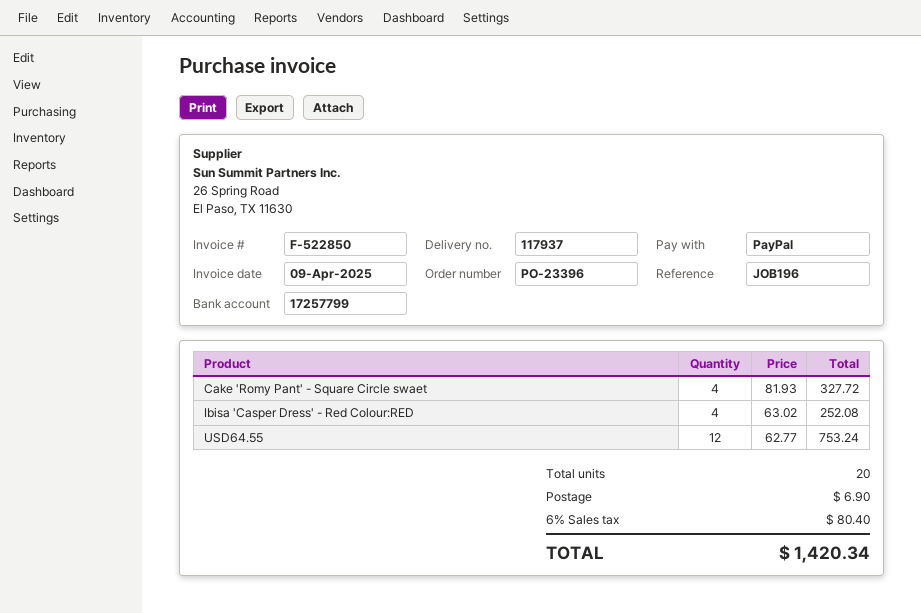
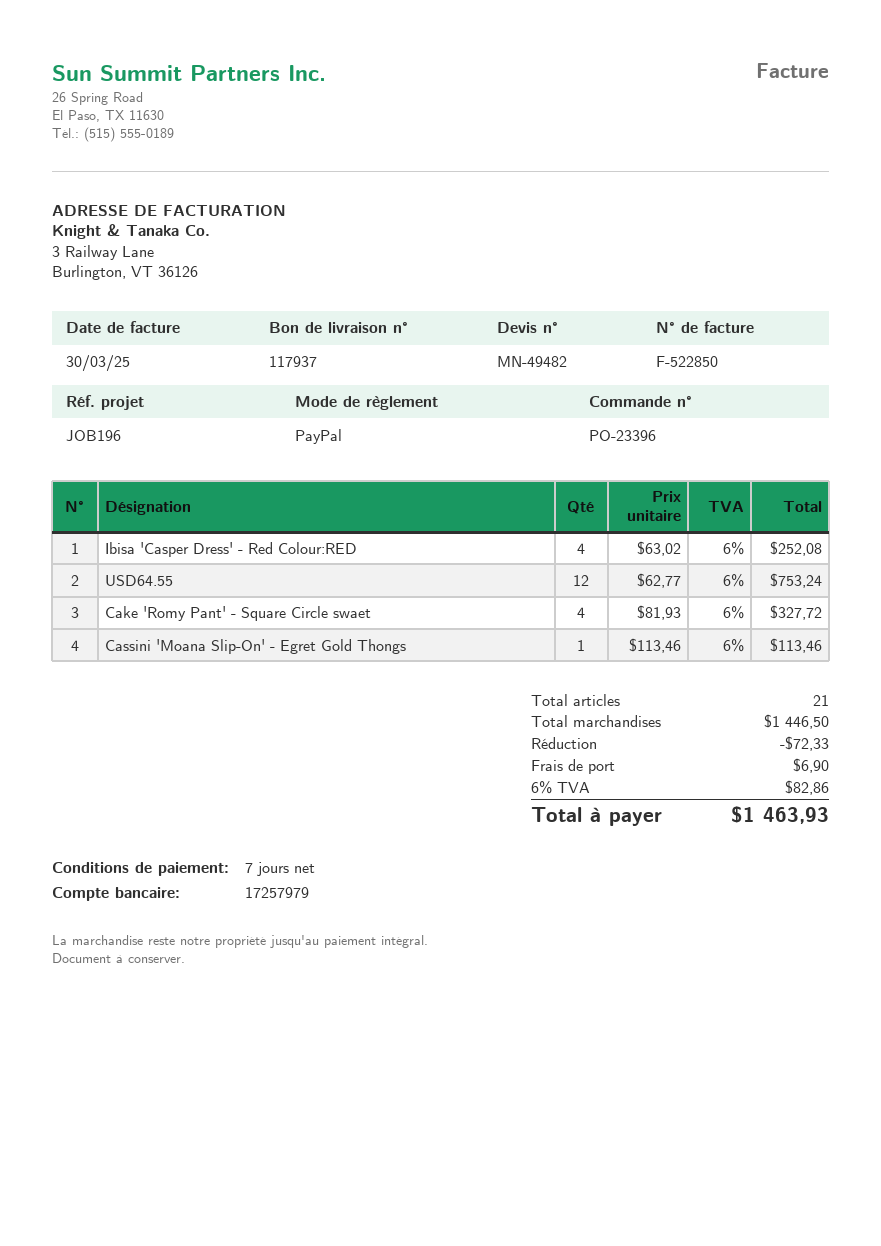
invoice date: 2025-04-09 -> 2025-03-30
bank account: 17257799 -> 17257979
Cassini 'Moana Slip-On' - Egret Gold Thongs: none -> 1 x 113.46 = 113.46
total quantity: 20 -> 21
discount: none -> 72.33
tax: 6% = 80.40 -> 6% = 82.86
total: 1420.34 -> 1463.93

